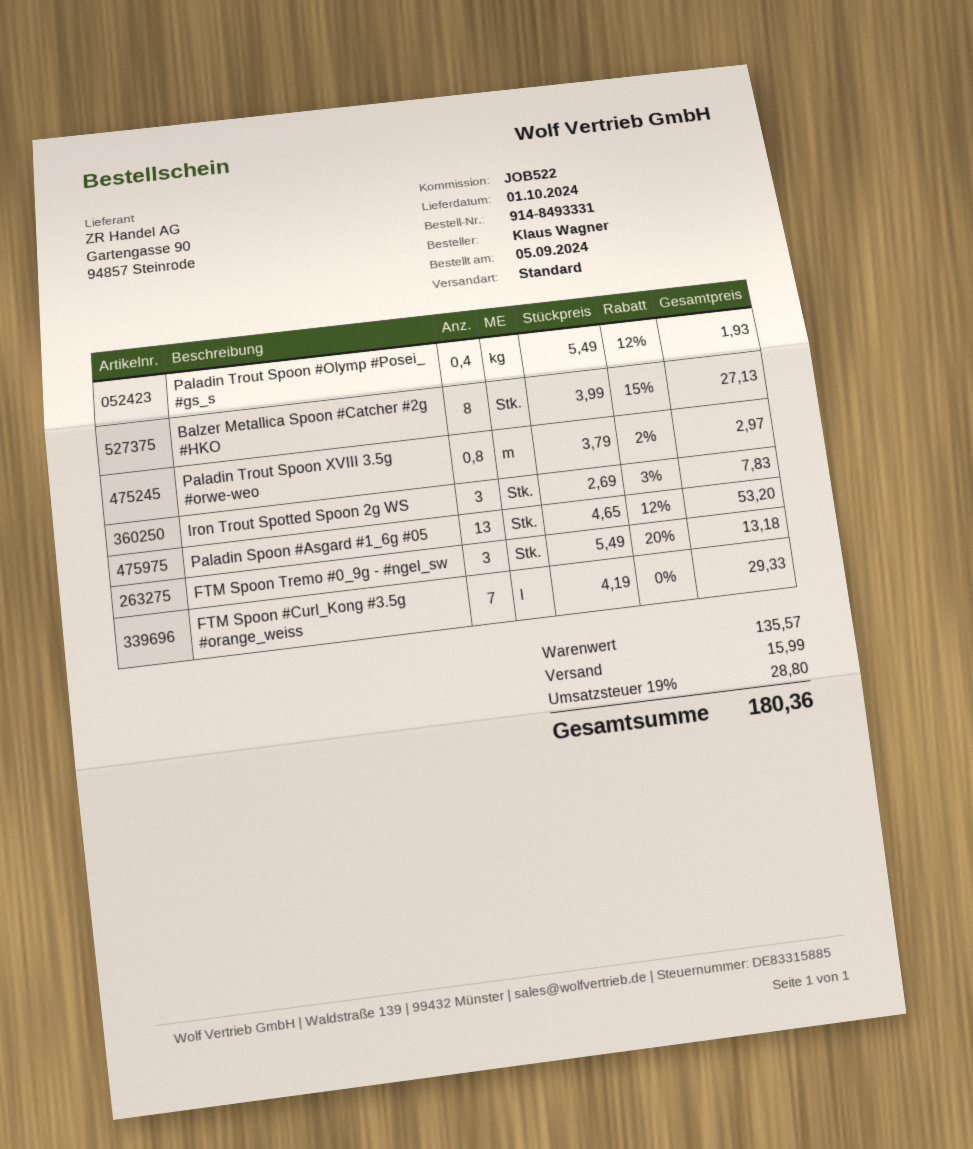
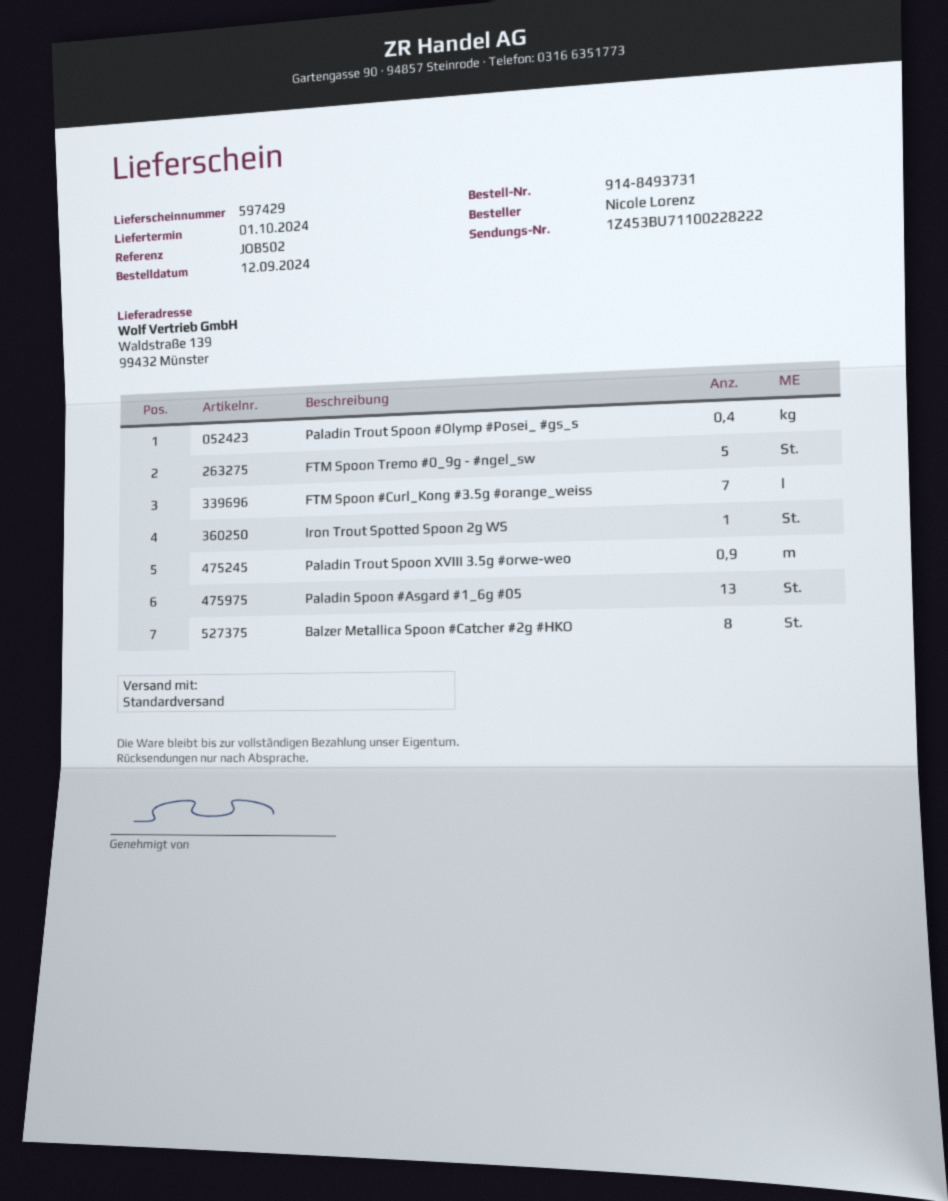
order number: 914-8493331 -> 914-8493731
order date: 2024-09-05 -> 2024-09-12
reference: JOB522 -> JOB502
ordered by: Klaus Wagner -> Nicole Lorenz
Paladin Trout Spoon XVIII 3.5g #orwe-weo: 0.8 -> 0.9
Iron Trout Spotted Spoon 2g WS: 3 -> 1
FTM Spoon Tremo #0_9g - #ngel_sw: 3 -> 5

